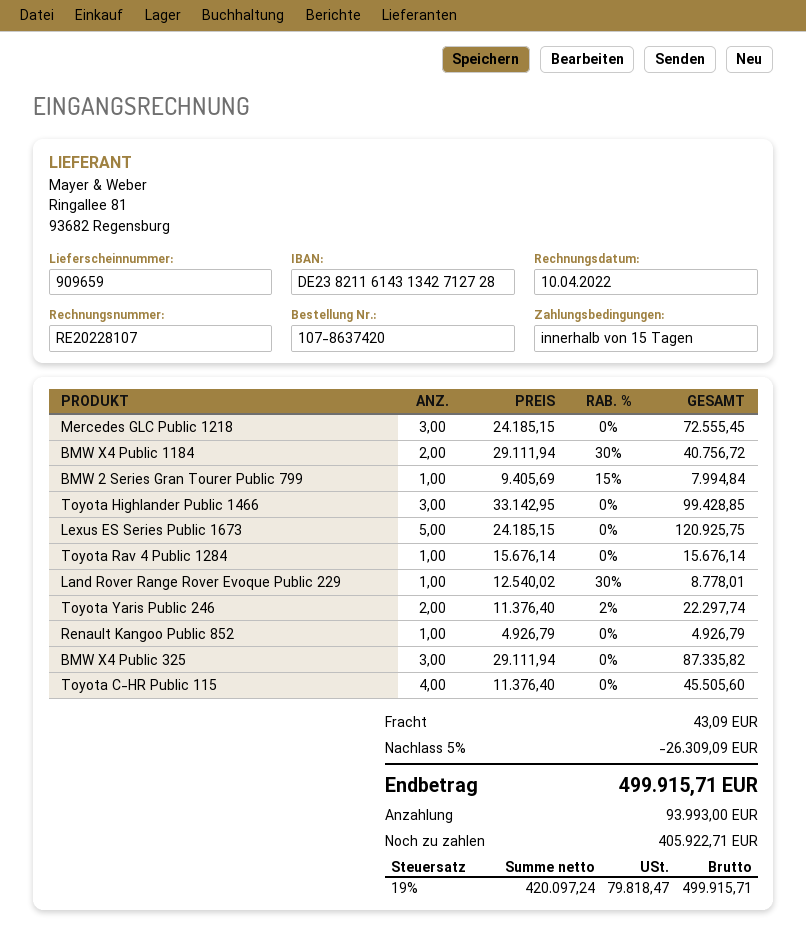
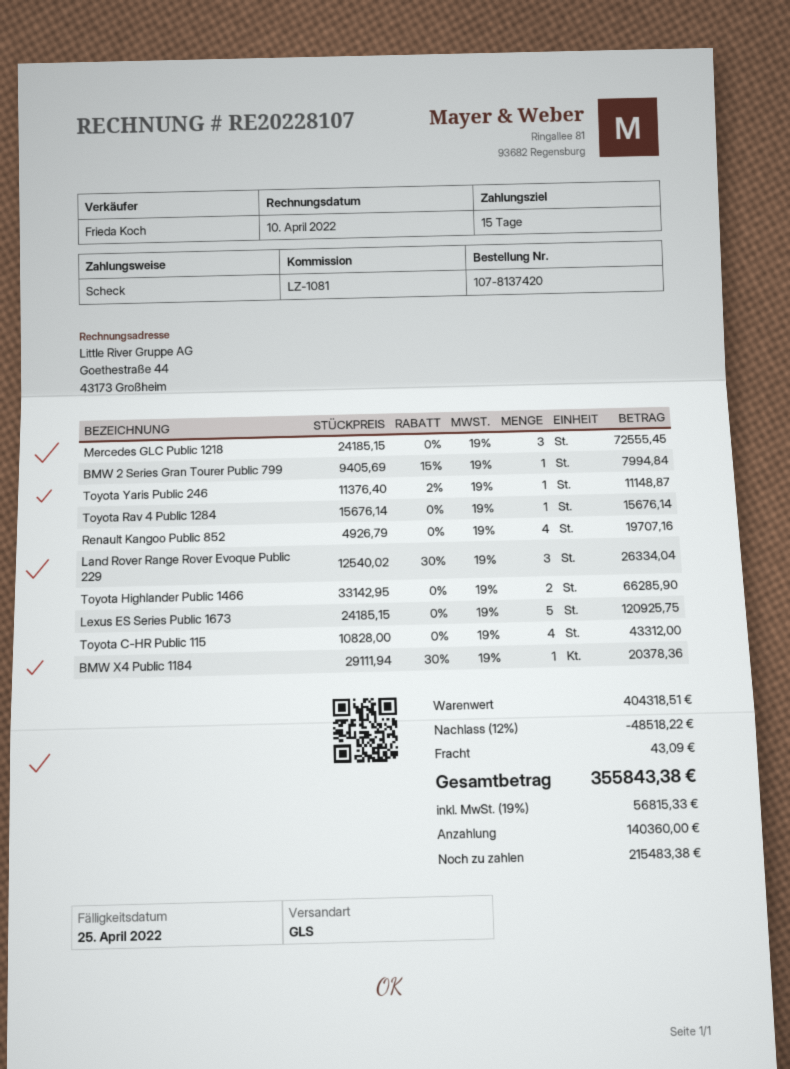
order number: 107-8637420 -> 107-8137420
BMW X4 Public 1184: 2 x 29111.94 - 30% = 40756.72 -> 1 x 29111.94 - 30% = 20378.36
Toyota Highlander Public 1466: 3 x 33142.95 = 99428.85 -> 2 x 33142.95 = 66285.90
Land Rover Range Rover Evoque Public 229: 1 x 12540.02 - 30% = 8778.01 -> 3 x 12540.02 - 30% = 26334.04
Toyota Yaris Public 246: 2 x 11376.40 - 2% = 22297.74 -> 1 x 11376.40 - 2% = 11148.87
Renault Kangoo Public 852: 1 x 4926.79 = 4926.79 -> 4 x 4926.79 = 19707.16
BMW X4 Public 325: 3 x 29111.94 = 87335.82 -> none
Toyota C-HR Public 115: 4 x 11376.40 = 45505.60 -> 4 x 10828.00 = 43312.00
discount: 5% = 26309.09 -> 12% = 48518.22
tax: 19% = 79818.47 -> 19% = 56815.33
total: 499915.71 -> 355843.38
deposit: 93993.00 -> 140360.00
balance: 405922.71 -> 215483.38

